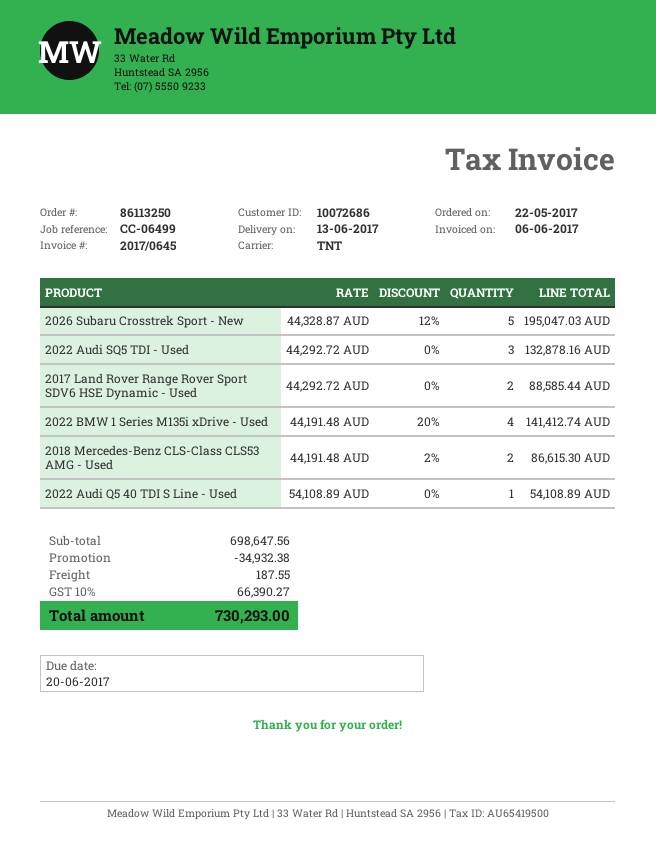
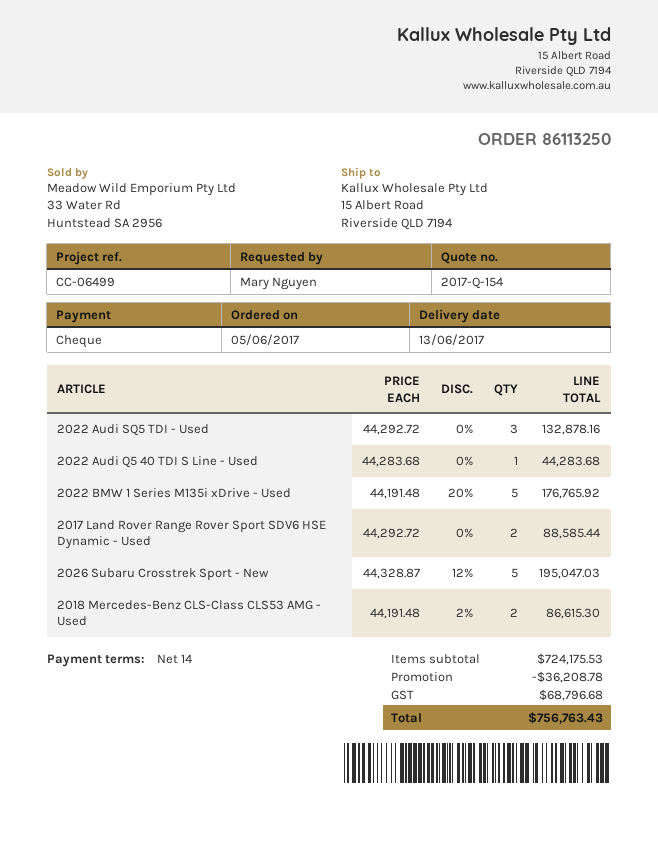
order date: 2017-05-22 -> 2017-06-05
2022 BMW 1 Series M135i xDrive - Used: 4 x 44191.48 - 20% = 141412.74 -> 5 x 44191.48 - 20% = 176765.92
2022 Audi Q5 40 TDI S Line - Used: 1 x 54108.89 = 54108.89 -> 1 x 44283.68 = 44283.68
subtotal: 698647.56 -> 724175.53
discount: 34932.38 -> 36208.78
shipping: 187.55 -> none
tax: 66390.27 -> 68796.68
total: 730293.00 -> 756763.43

